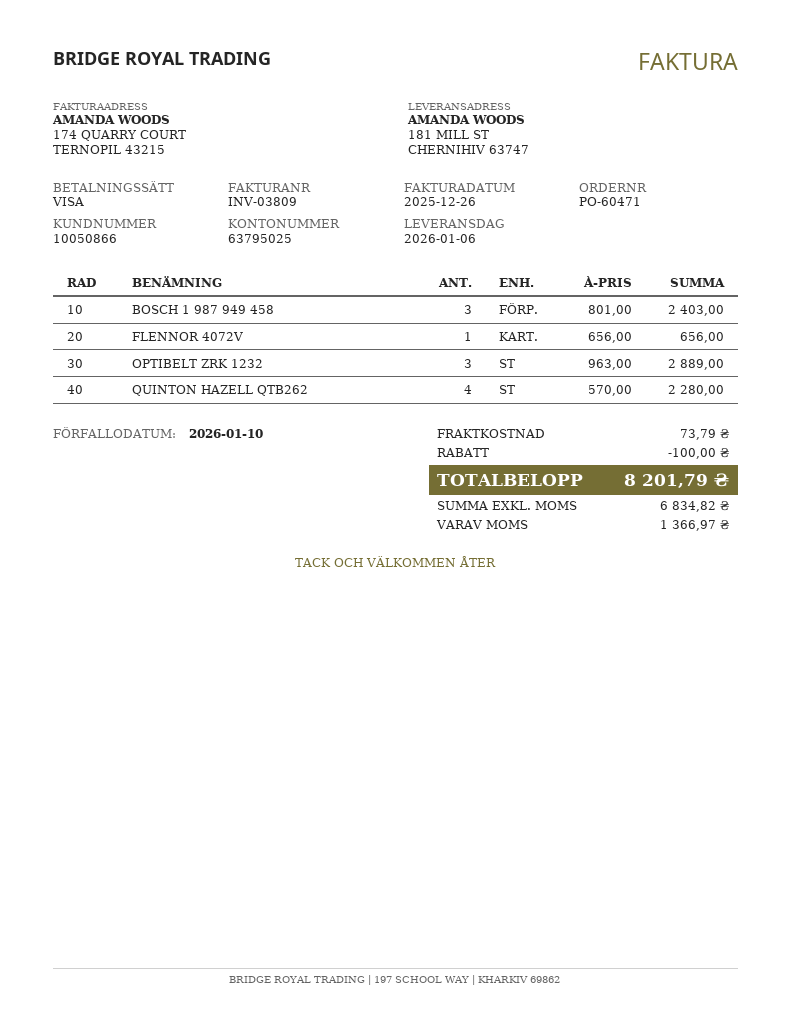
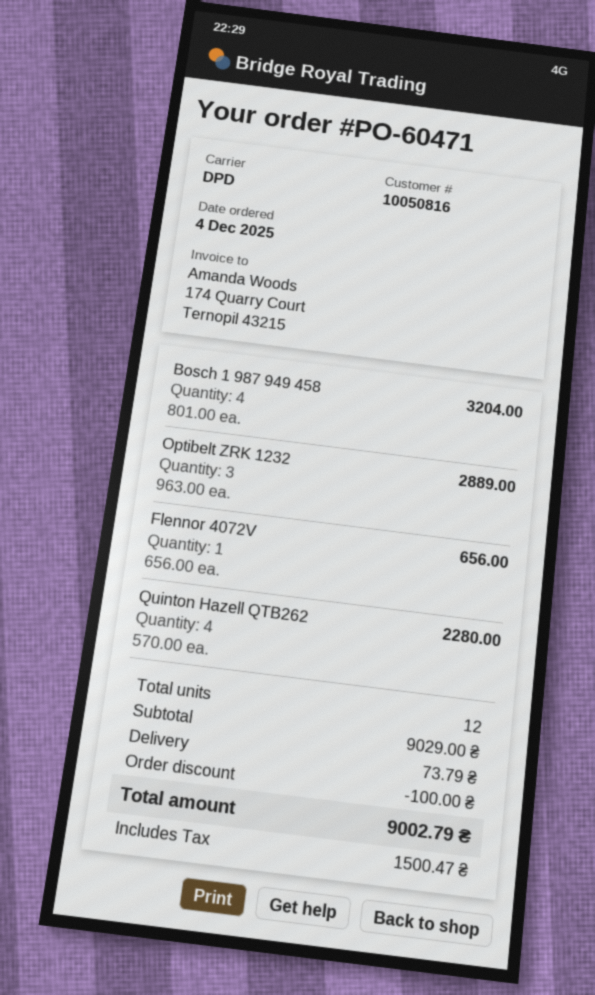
customer number: 10050866 -> 10050816
BOSCH 1 987 949 458: 3 x 801.00 = 2403.00 -> 4 x 801.00 = 3204.00
tax: 1366.97 -> 1500.47
total: 8201.79 -> 9002.79

